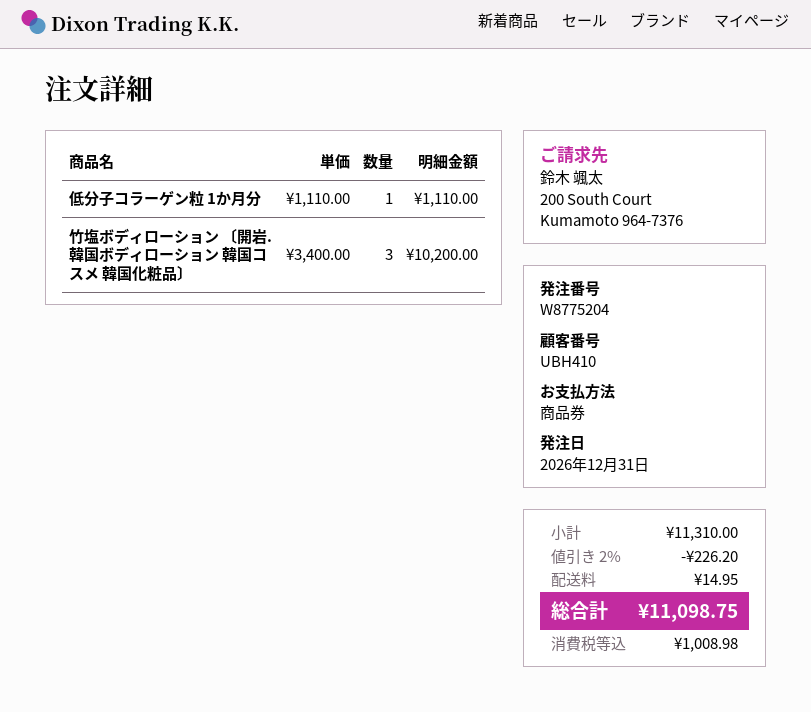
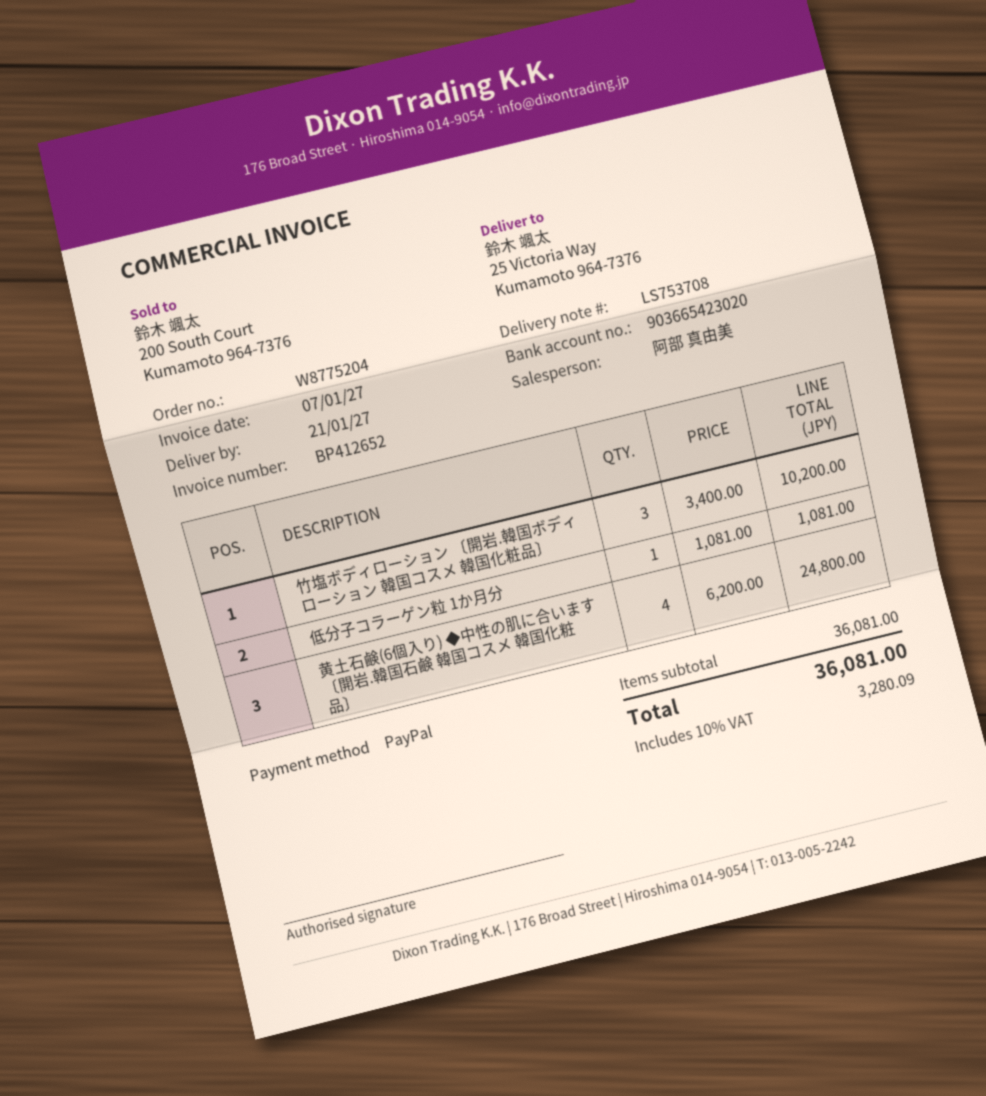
payment method: gift card -> PayPal
低分子コラーゲン粒 1か月分: 1 x 1110.00 = 1110.00 -> 1 x 1081.00 = 1081.00
黄土石鹸(6個入り) ◆中性の肌に合います 〔開岩.韓国石鹸 韓国コスメ 韓国化粧品〕: none -> 4 x 6200.00 = 24800.00
subtotal: 11310.00 -> 36081.00
discount: 2% = 226.20 -> none
shipping: 14.95 -> none
tax: 1008.98 -> 3280.09
total: 11098.75 -> 36081.00

